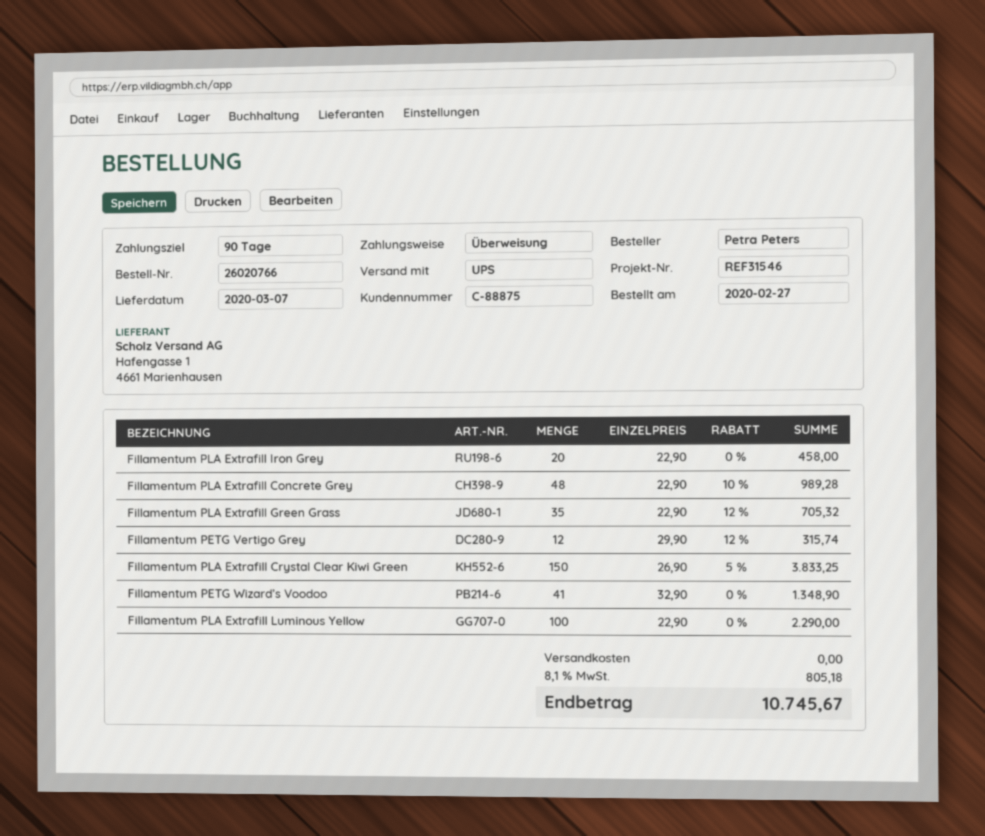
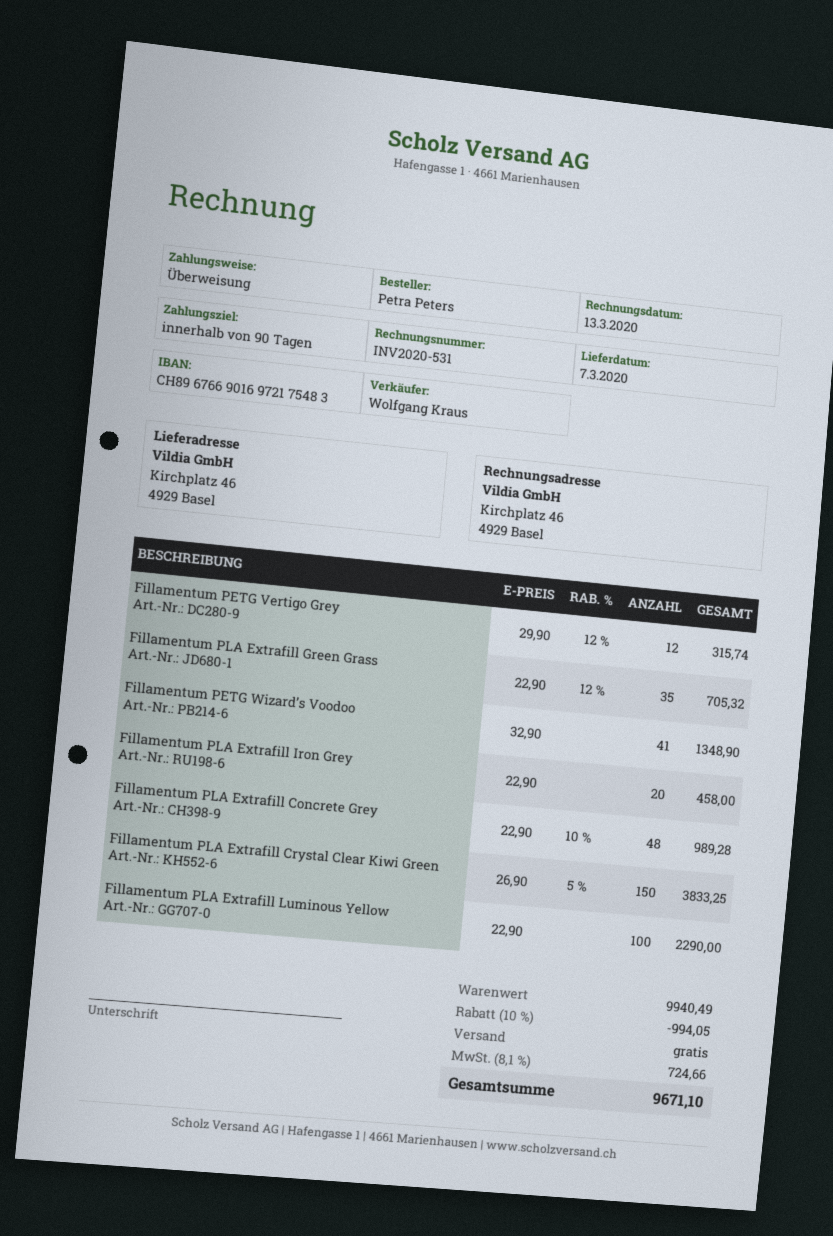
discount: none -> 10% = 994.05
tax: 8.1% = 805.18 -> 8.1% = 724.66
total: 10745.67 -> 9671.10

